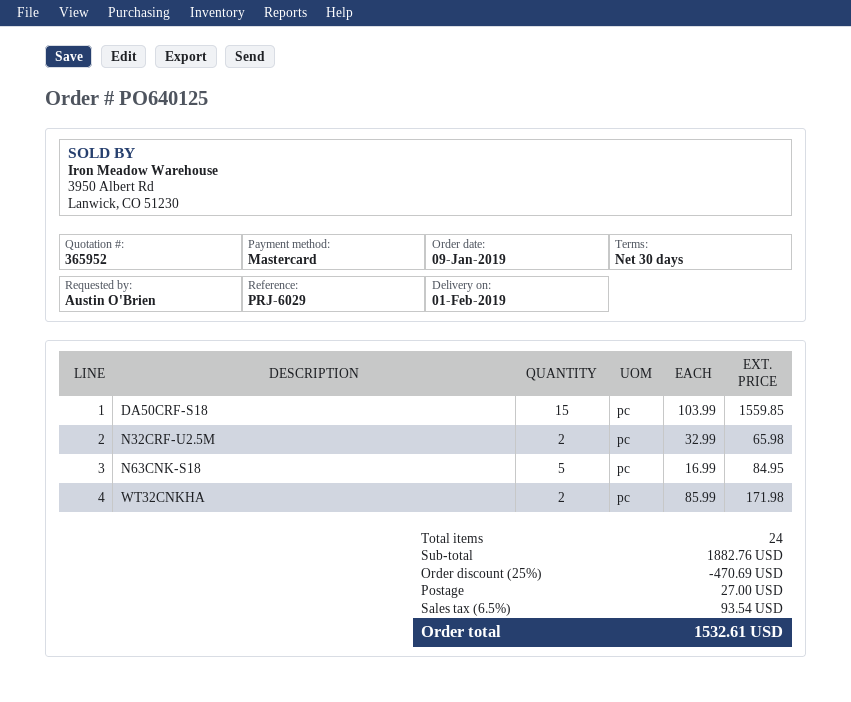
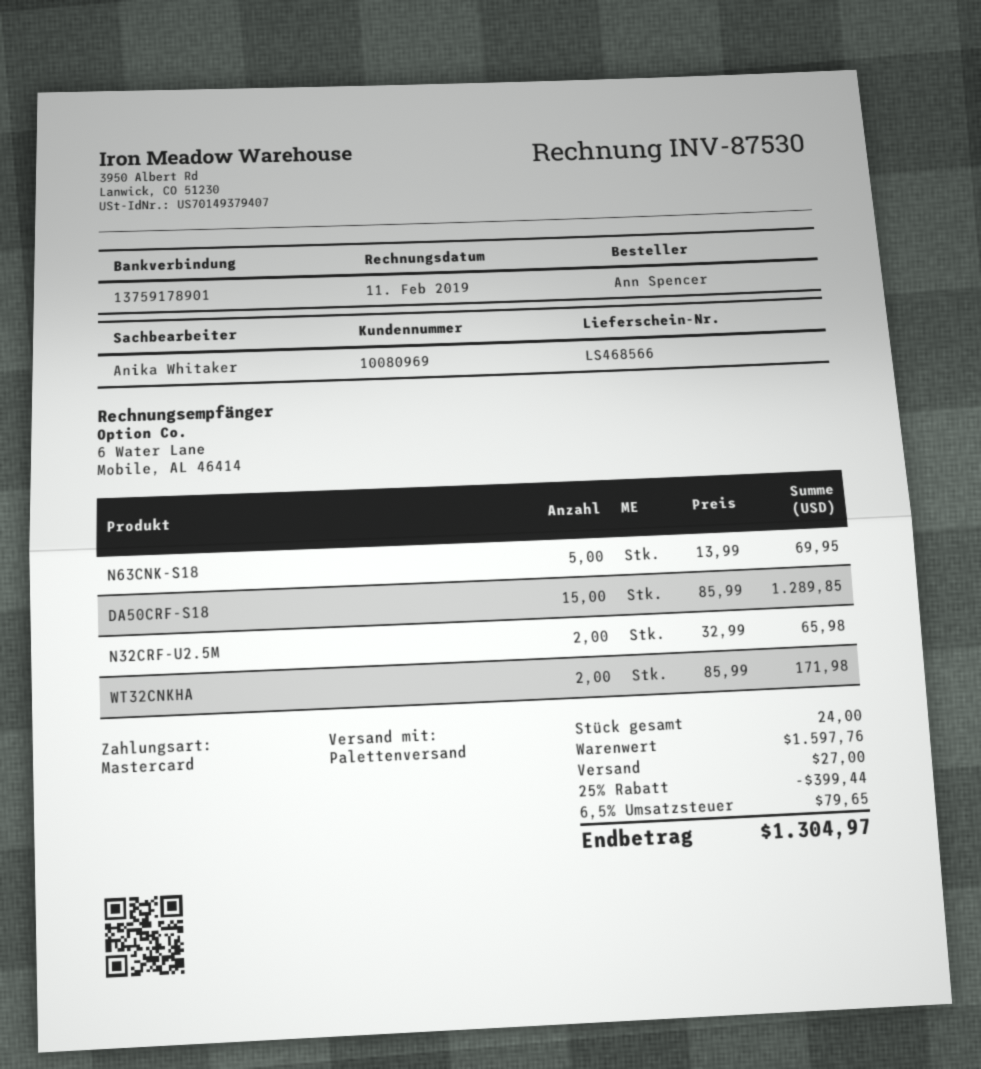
ordered by: Austin O'Brien -> Ann Spencer
DA50CRF-S18: 15 x 103.99 = 1559.85 -> 15 x 85.99 = 1289.85
N63CNK-S18: 5 x 16.99 = 84.95 -> 5 x 13.99 = 69.95
subtotal: 1882.76 -> 1597.76
discount: 25% = 470.69 -> 25% = 399.44
tax: 6.5% = 93.54 -> 6.5% = 79.65
total: 1532.61 -> 1304.97

